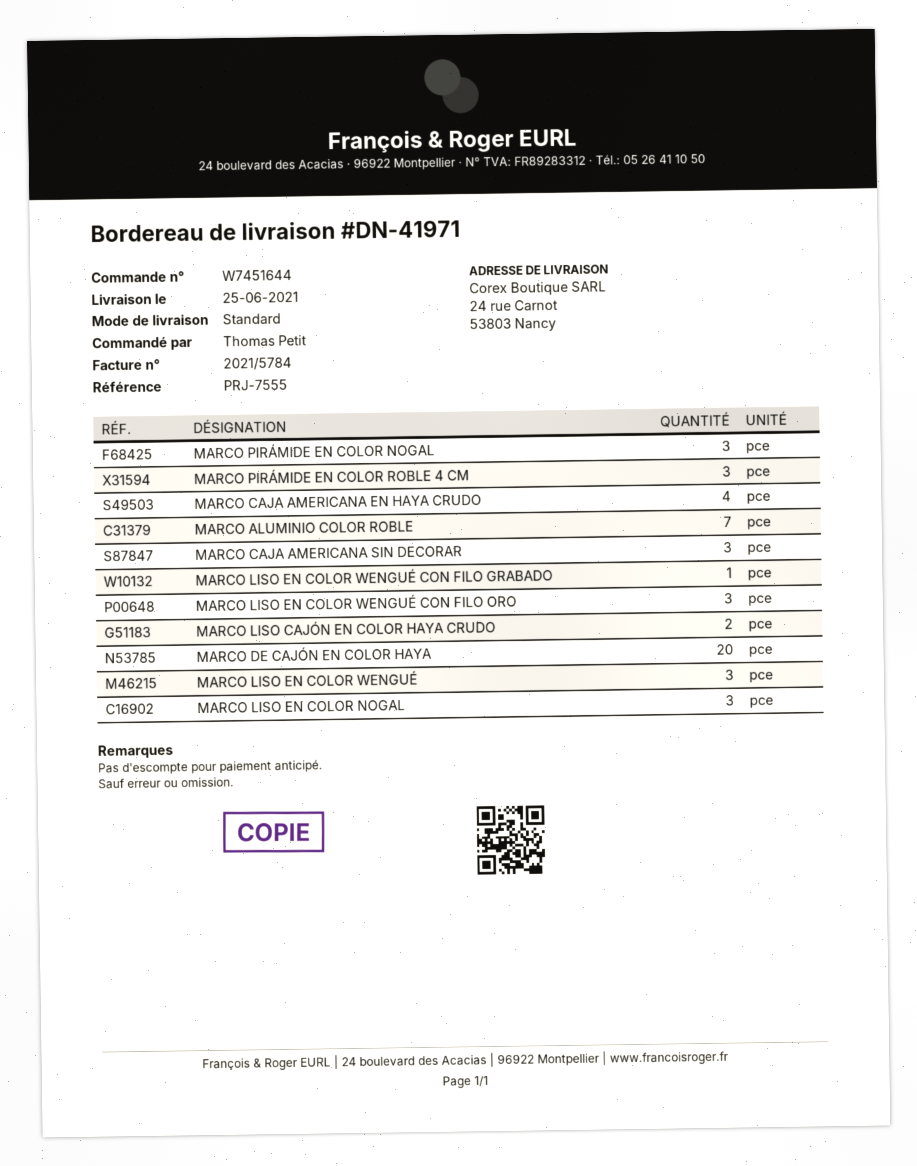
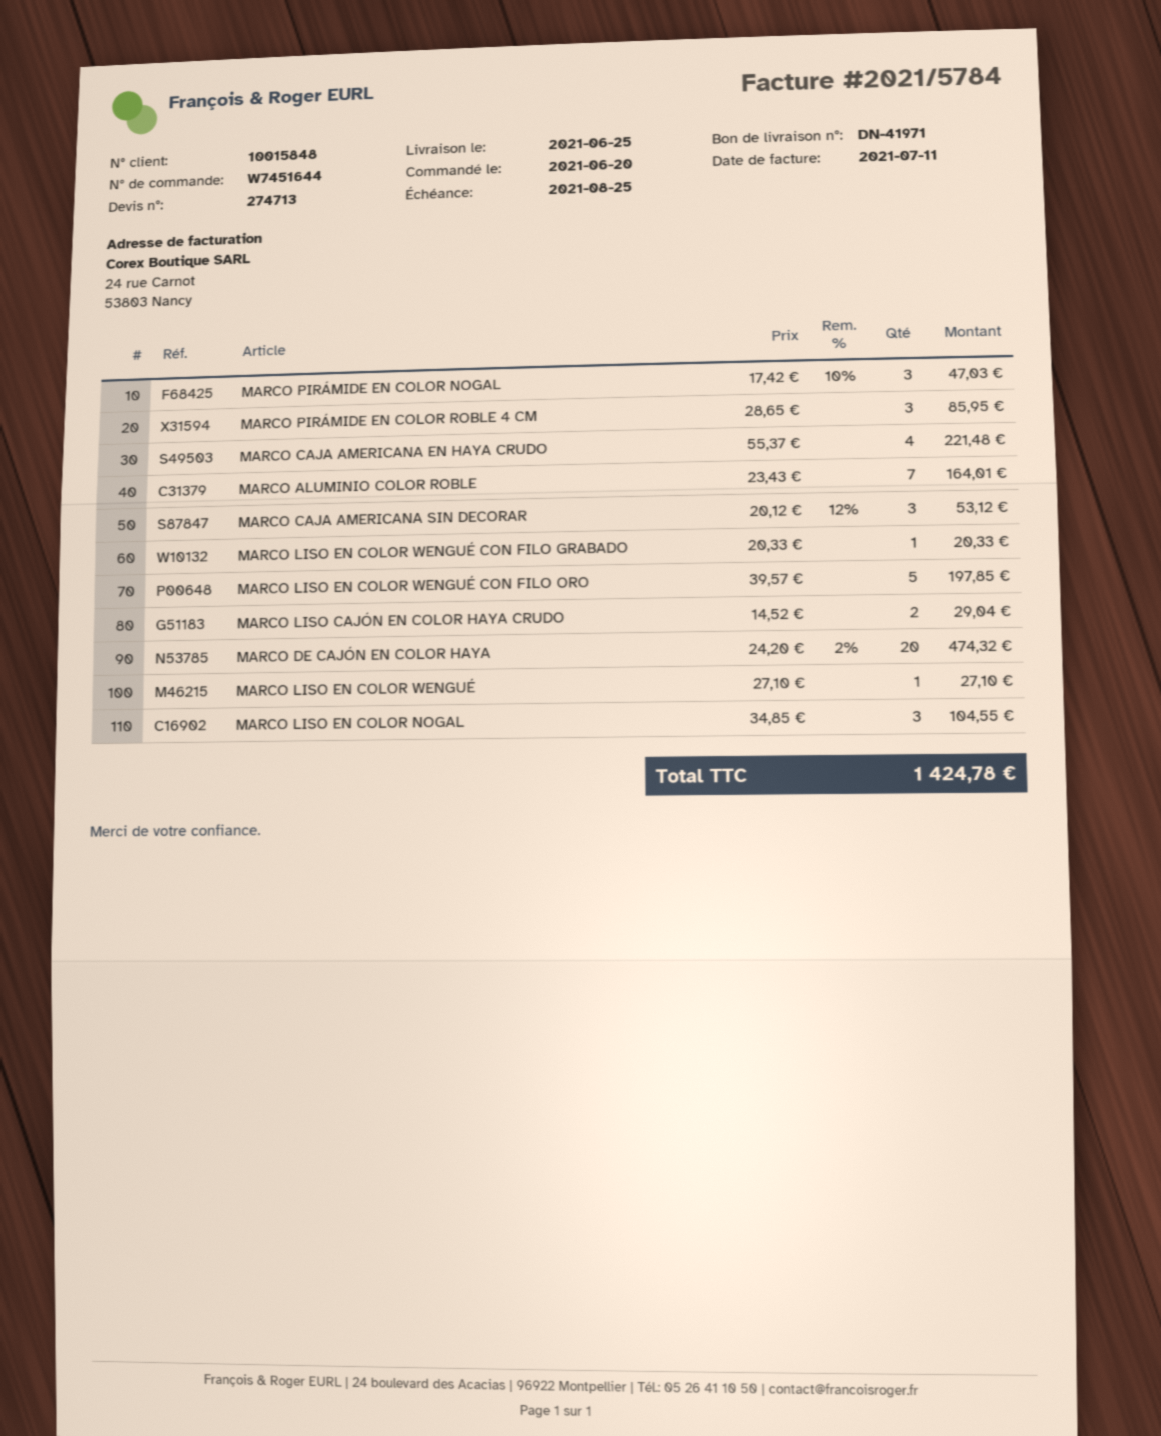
MARCO LISO EN COLOR WENGUÉ CON FILO ORO: 3 -> 5
MARCO LISO EN COLOR WENGUÉ: 3 -> 1

